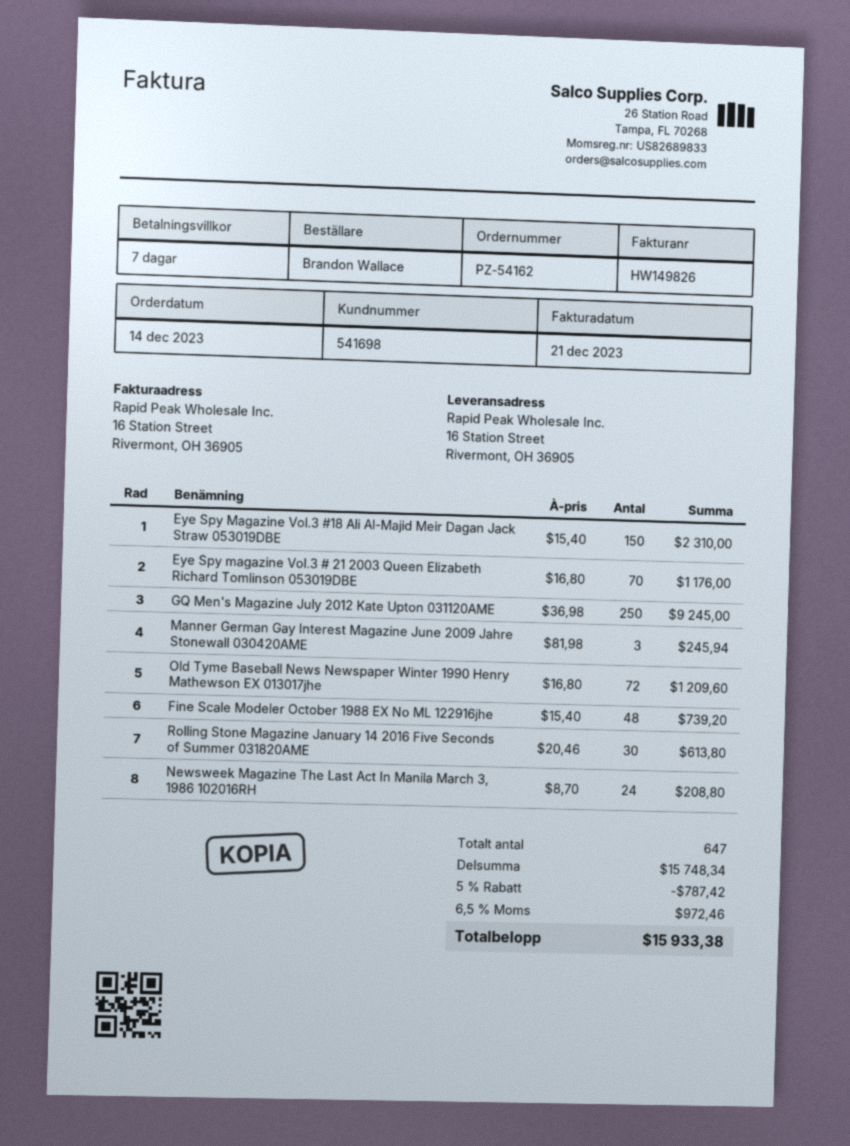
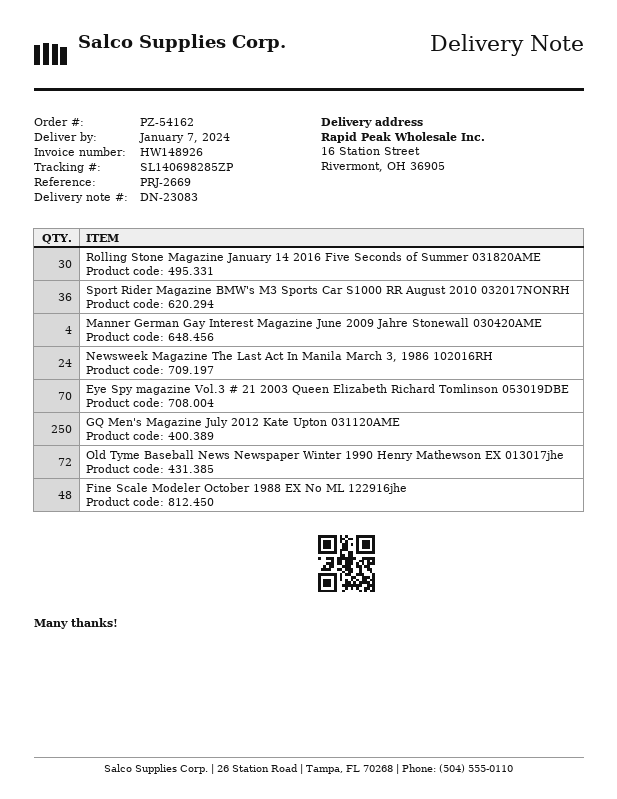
invoice number: HW149826 -> HW148926
Eye Spy Magazine Vol.3 #18 Ali Al-Majid Meir Dagan Jack Straw 053019DBE: 150 -> none
Manner German Gay Interest Magazine June 2009 Jahre Stonewall 030420AME: 3 -> 4
Sport Rider Magazine BMW's M3 Sports Car S1000 RR August 2010 032017NONRH: none -> 36

